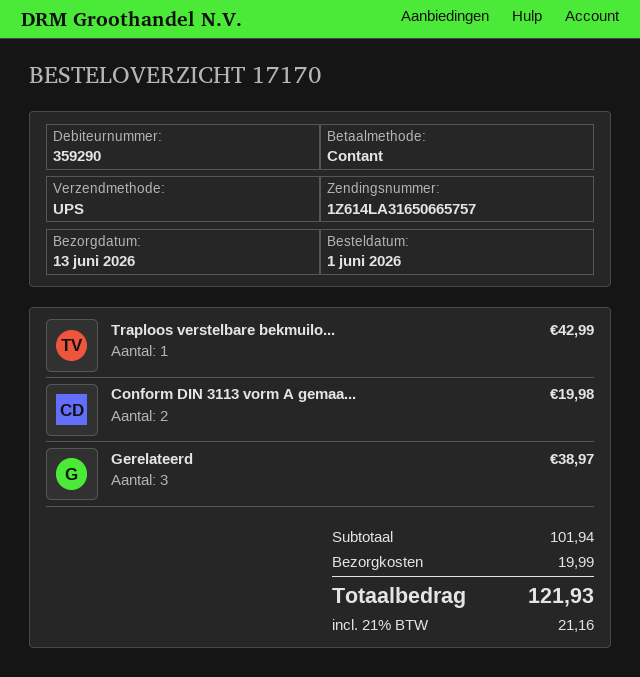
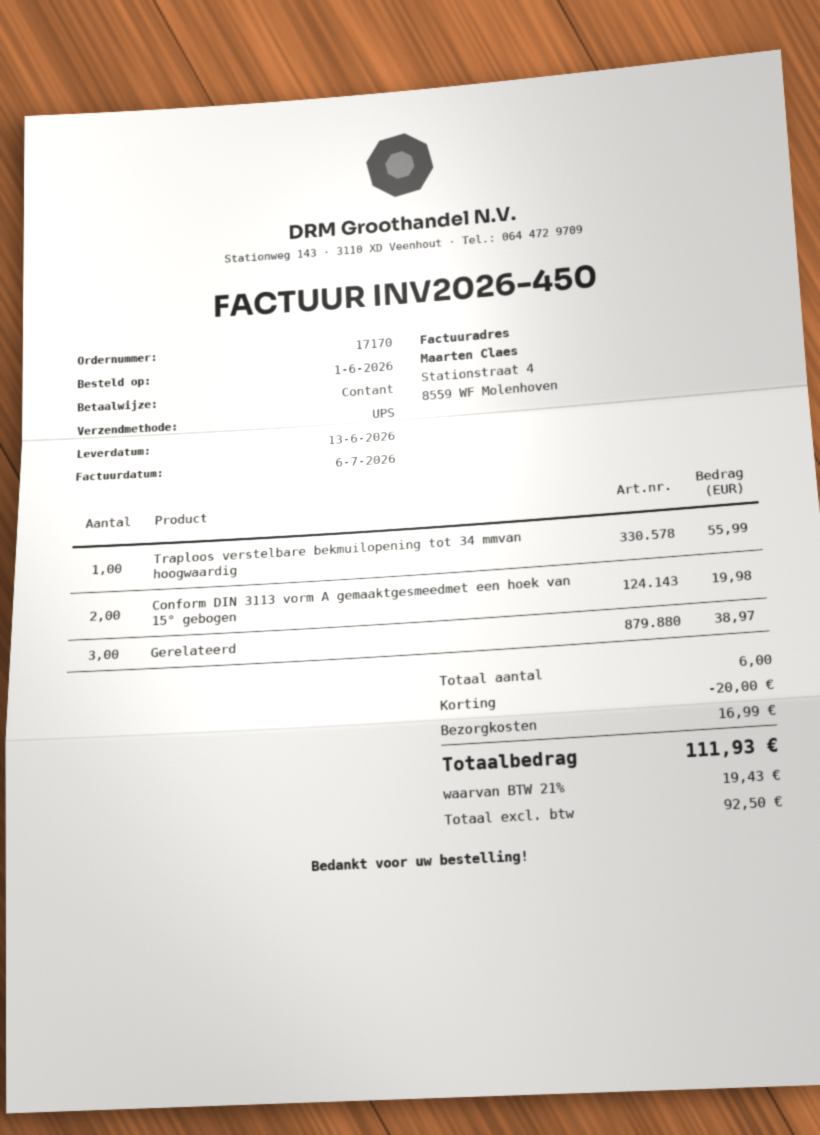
Traploos verstelbare bekmuilo...: 1 for 42.99 -> 1 for 55.99
discount: none -> 20.00
shipping: 19.99 -> 16.99
tax: 21% = 21.16 -> 21% = 19.43
total: 121.93 -> 111.93

